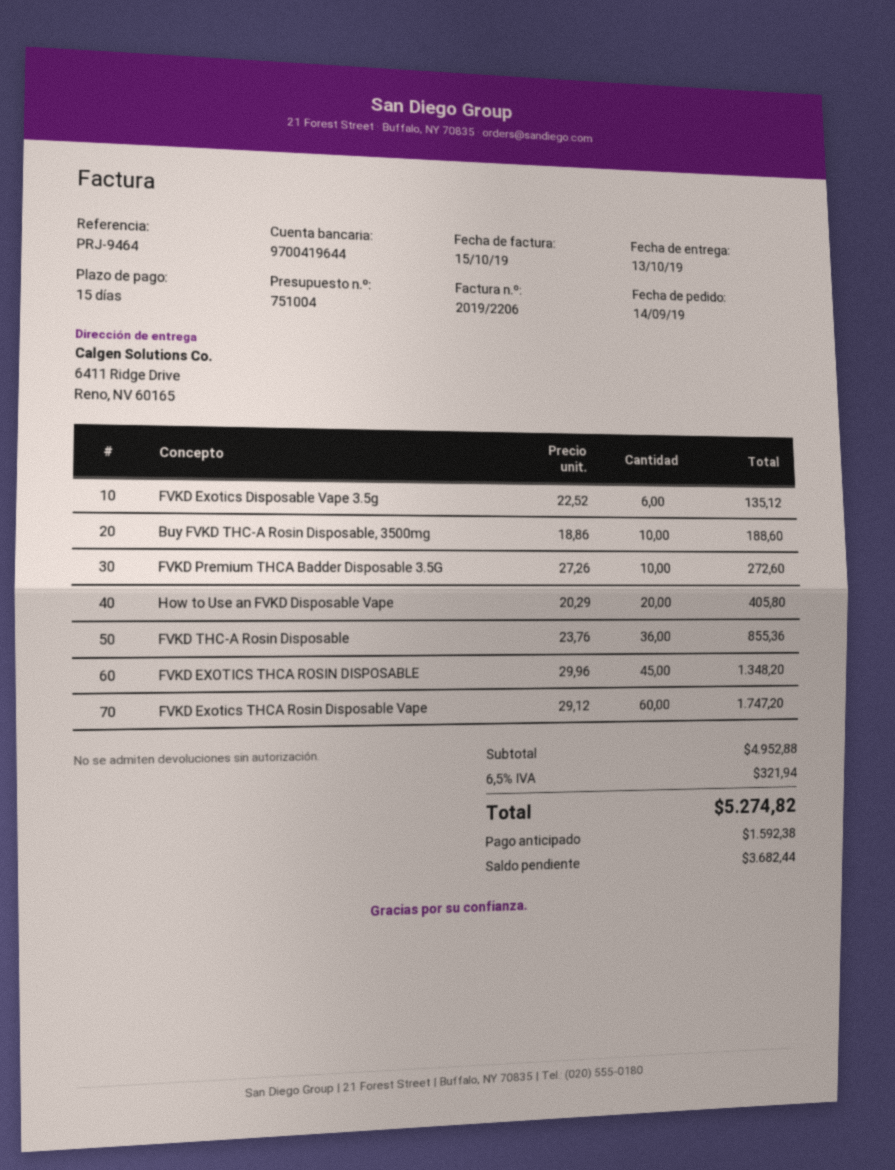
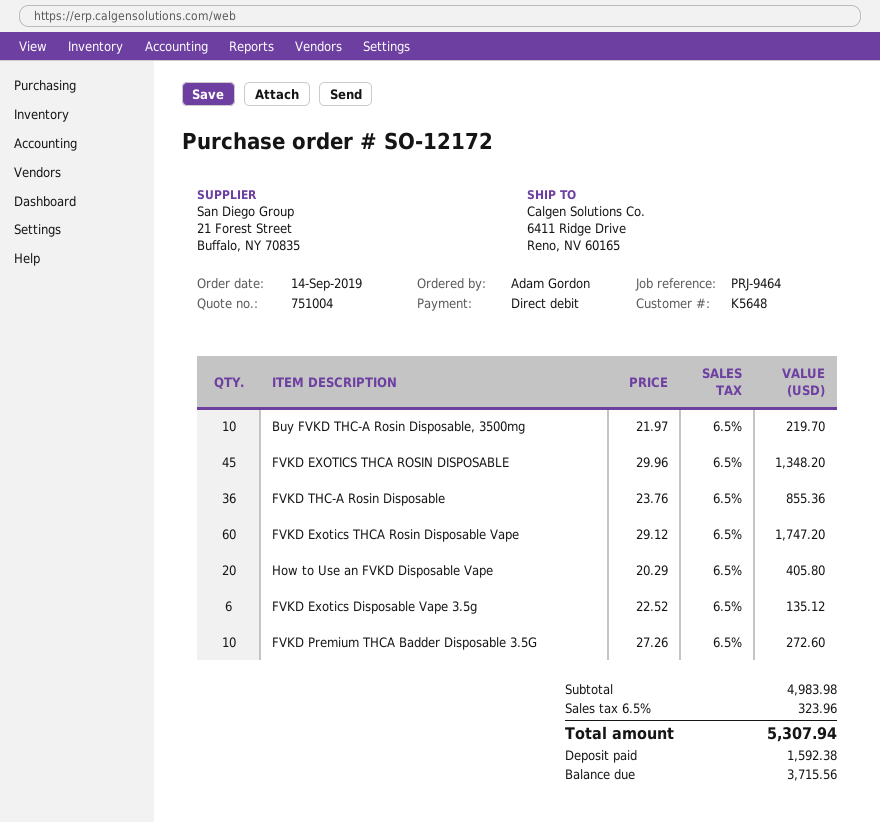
Buy FVKD THC-A Rosin Disposable, 3500mg: 10 x 18.86 = 188.60 -> 10 x 21.97 = 219.70
subtotal: 4952.88 -> 4983.98
tax: 6.5% = 321.94 -> 6.5% = 323.96
total: 5274.82 -> 5307.94
balance: 3682.44 -> 3715.56

